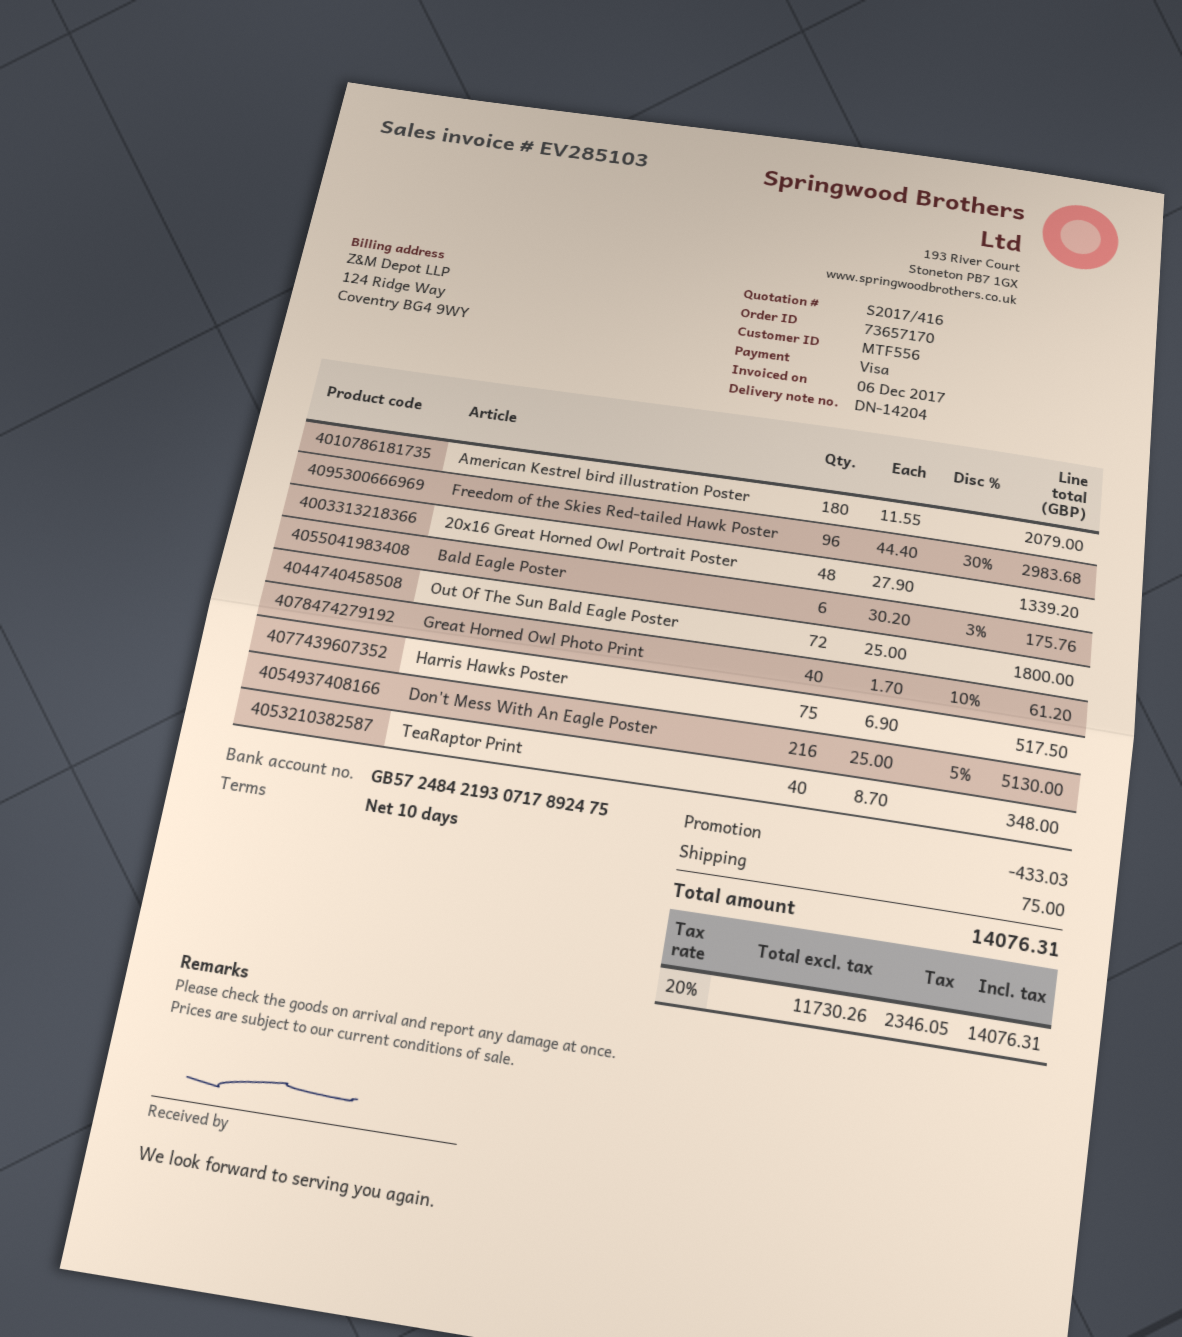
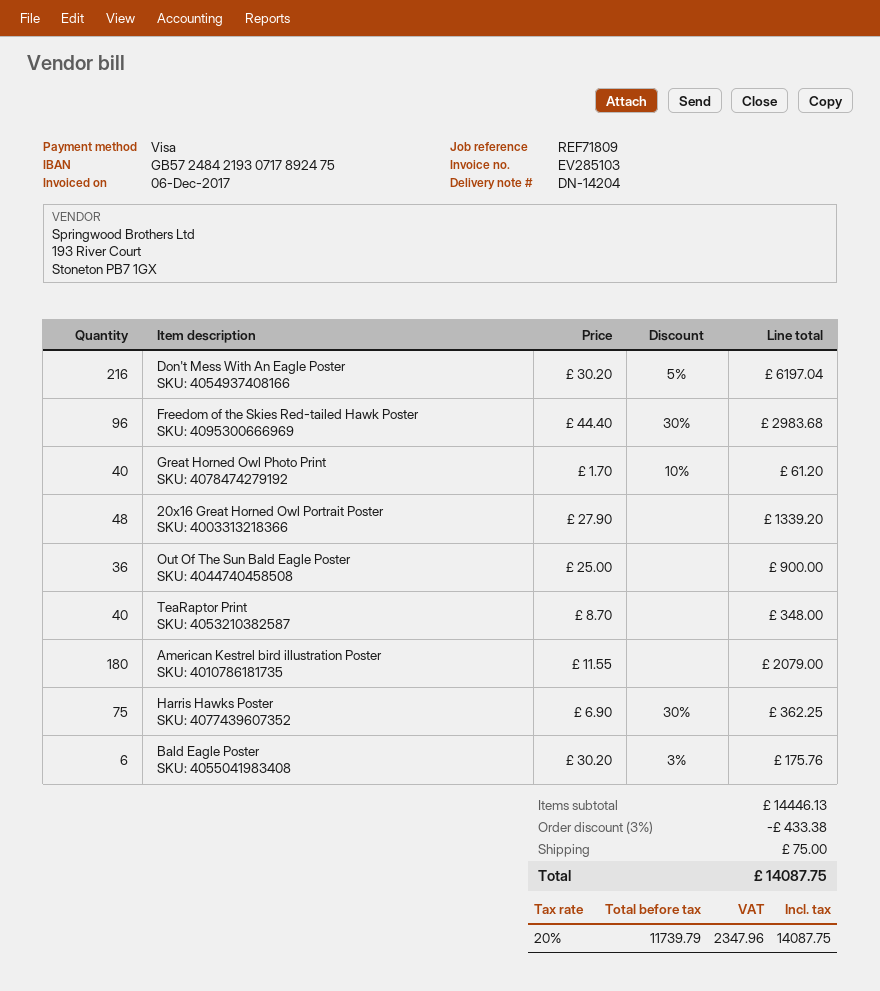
Out Of The Sun Bald Eagle Poster: 72 x 25.00 = 1800.00 -> 36 x 25.00 = 900.00
Harris Hawks Poster: 75 x 6.90 = 517.50 -> 75 x 6.90 - 30% = 362.25
Don't Mess With An Eagle Poster: 216 x 25.00 - 5% = 5130.00 -> 216 x 30.20 - 5% = 6197.04
discount: 433.03 -> 433.38
net: 11730.26 -> 11739.79
tax: 20% = 2346.05 -> 20% = 2347.96
total: 14076.31 -> 14087.75

